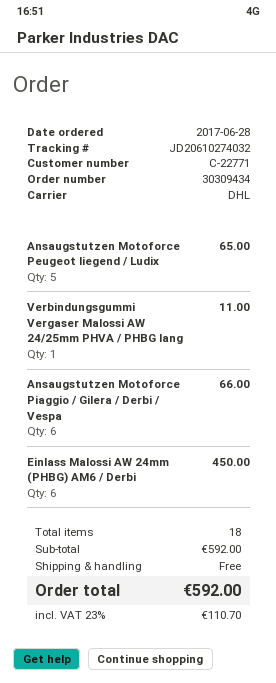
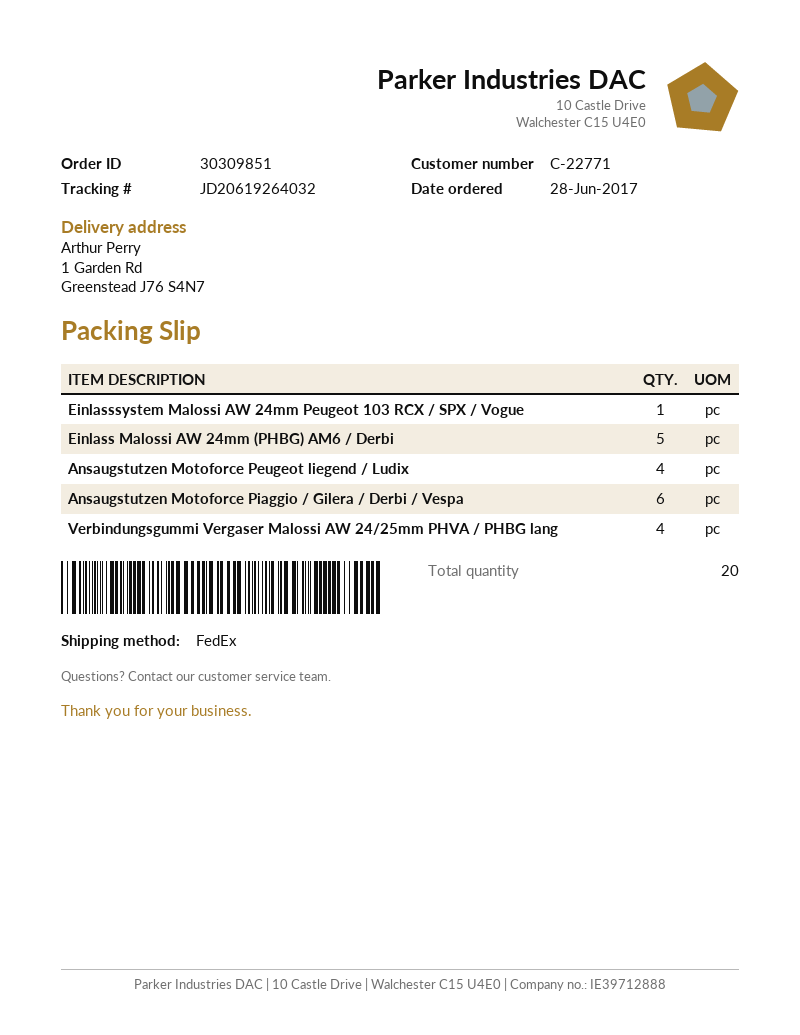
order number: 30309434 -> 30309851
shipping method: DHL -> FedEx
tracking number: JD20610274032 -> JD20619264032
Ansaugstutzen Motoforce Peugeot liegend / Ludix: 5 -> 4
Verbindungsgummi Vergaser Malossi AW 24/25mm PHVA / PHBG lang: 1 -> 4
Einlass Malossi AW 24mm (PHBG) AM6 / Derbi: 6 -> 5
Einlasssystem Malossi AW 24mm Peugeot 103 RCX / SPX / Vogue: none -> 1
total quantity: 18 -> 20

